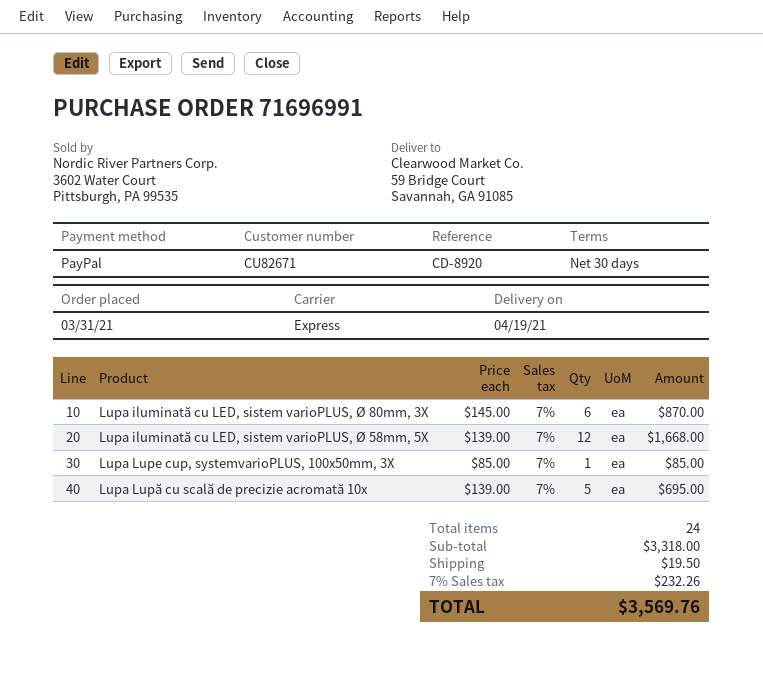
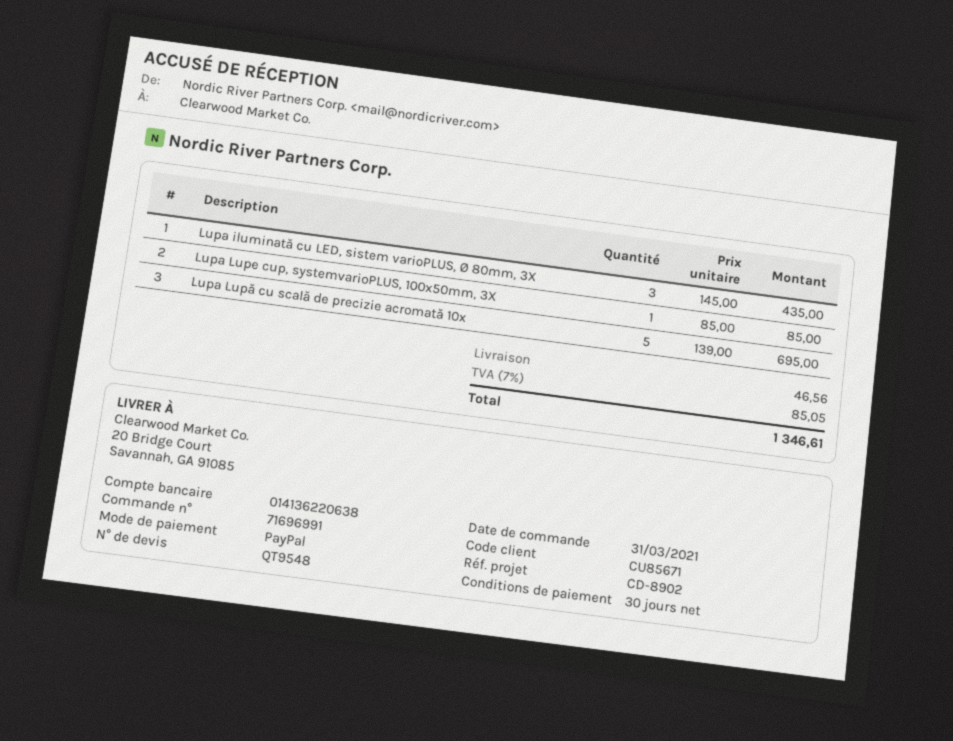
customer number: CU82671 -> CU85671
reference: CD-8920 -> CD-8902
ship to: 59 Bridge Court, Savannah, GA 91085 -> 20 Bridge Court, Savannah, GA 91085
Lupa iluminată cu LED, sistem varioPLUS, Ø 80mm, 3X: 6 x 145.00 = 870.00 -> 3 x 145.00 = 435.00
Lupa iluminată cu LED, sistem varioPLUS, Ø 58mm, 5X: 12 x 139.00 = 1668.00 -> none
shipping: 19.50 -> 46.56
tax: 7% = 232.26 -> 7% = 85.05
total: 3569.76 -> 1346.61

